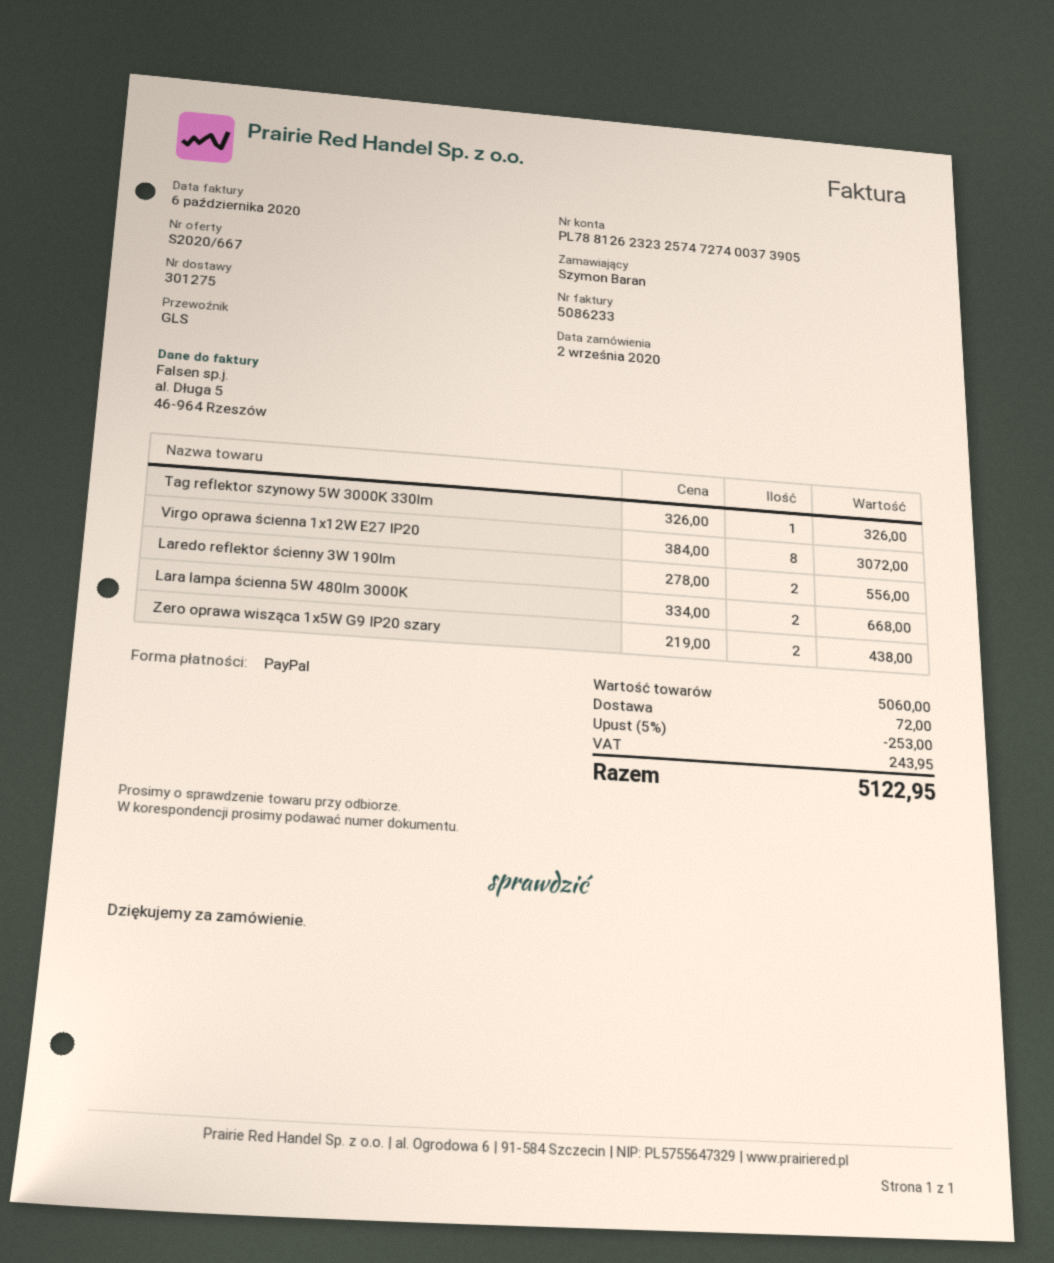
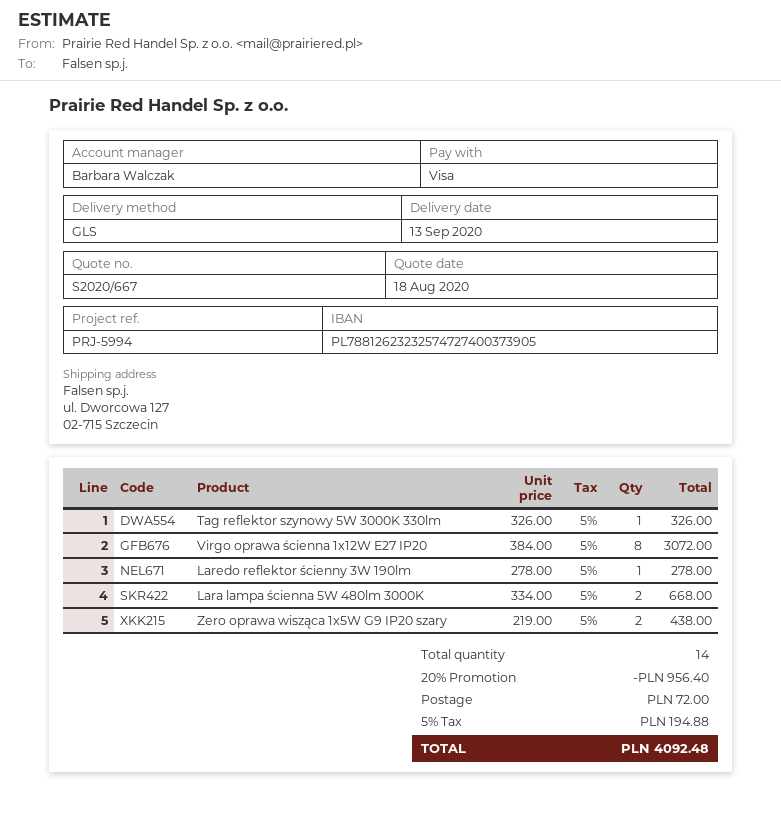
payment method: PayPal -> Visa
Laredo reflektor ścienny 3W 190lm: 2 x 278.00 = 556.00 -> 1 x 278.00 = 278.00
discount: 5% = 253.00 -> 20% = 956.40
tax: 243.95 -> 194.88
total: 5122.95 -> 4092.48

